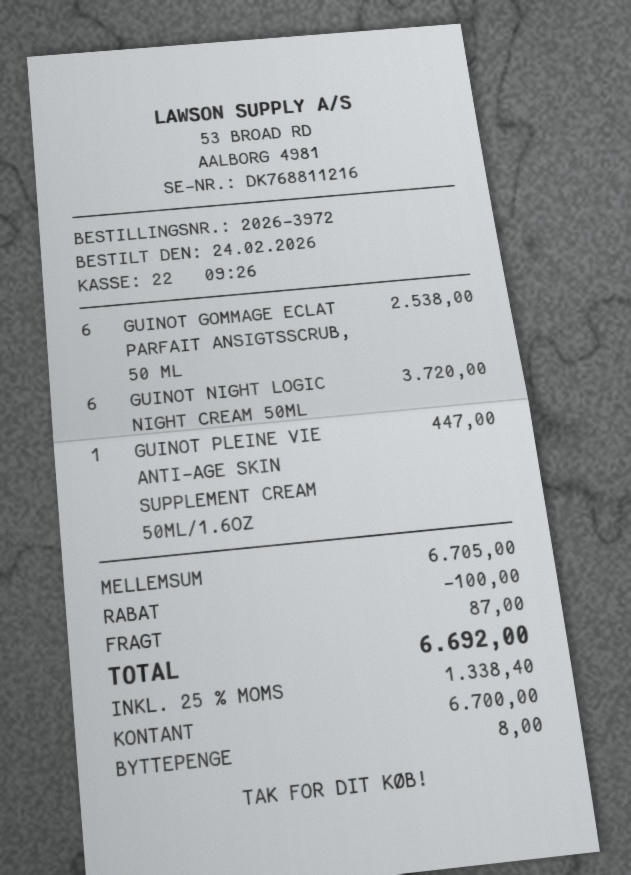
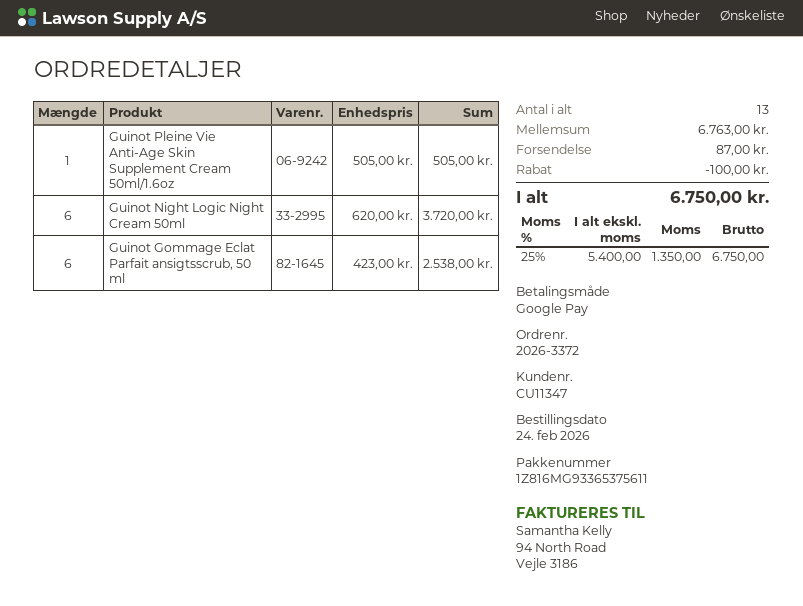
order number: 2026-3972 -> 2026-3372
payment method: cash -> Google Pay
GUINOT PLEINE VIE ANTI-AGE SKIN SUPPLEMENT CREAM 50ML/1.6OZ: 1 for 447.00 -> 1 for 505.00
subtotal: 6705.00 -> 6763.00
tax: 25% = 1338.40 -> 25% = 1350.00
total: 6692.00 -> 6750.00

